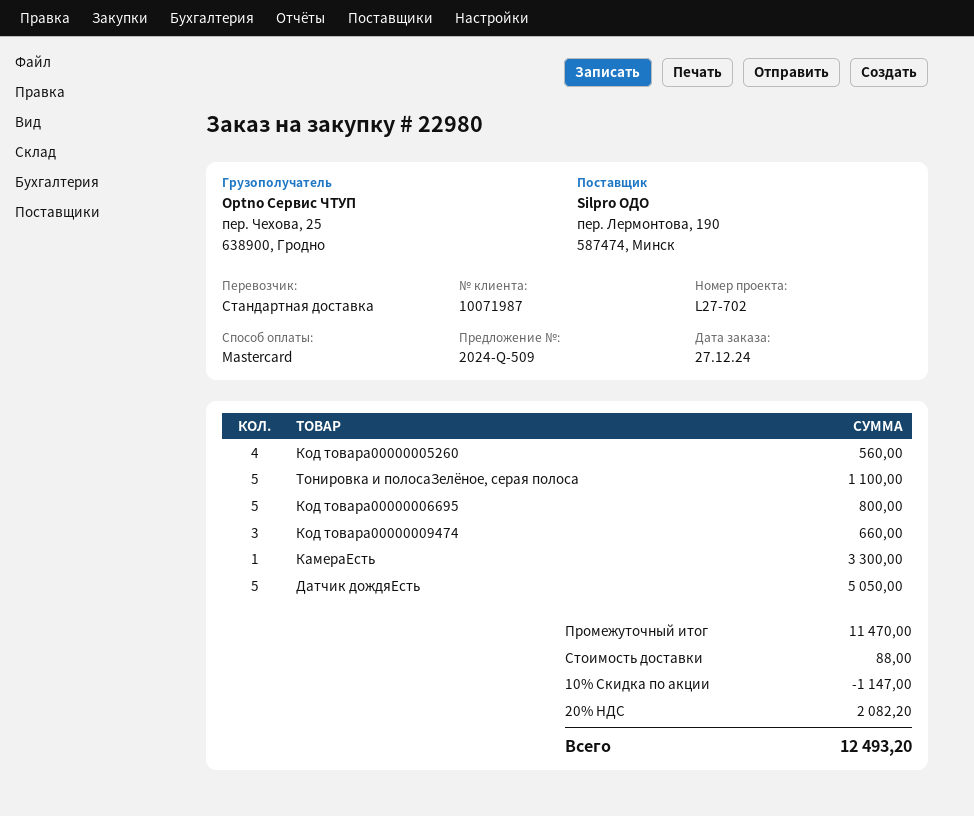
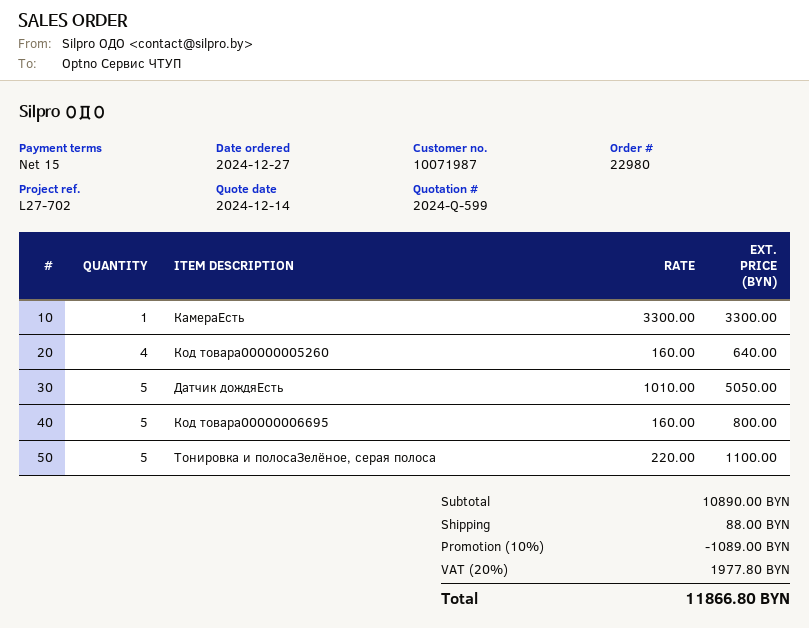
quote number: 2024-Q-509 -> 2024-Q-599
Код товара00000005260: 4 for 560.00 -> 4 for 640.00
Код товара00000009474: 3 for 660.00 -> none
subtotal: 11470.00 -> 10890.00
discount: 10% = 1147.00 -> 10% = 1089.00
tax: 20% = 2082.20 -> 20% = 1977.80
total: 12493.20 -> 11866.80

